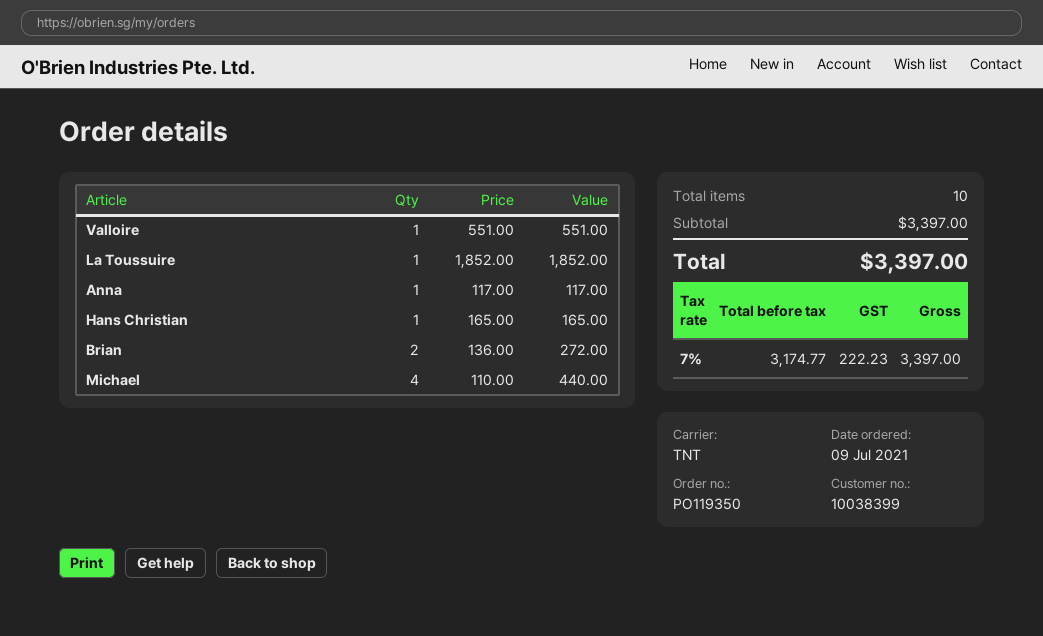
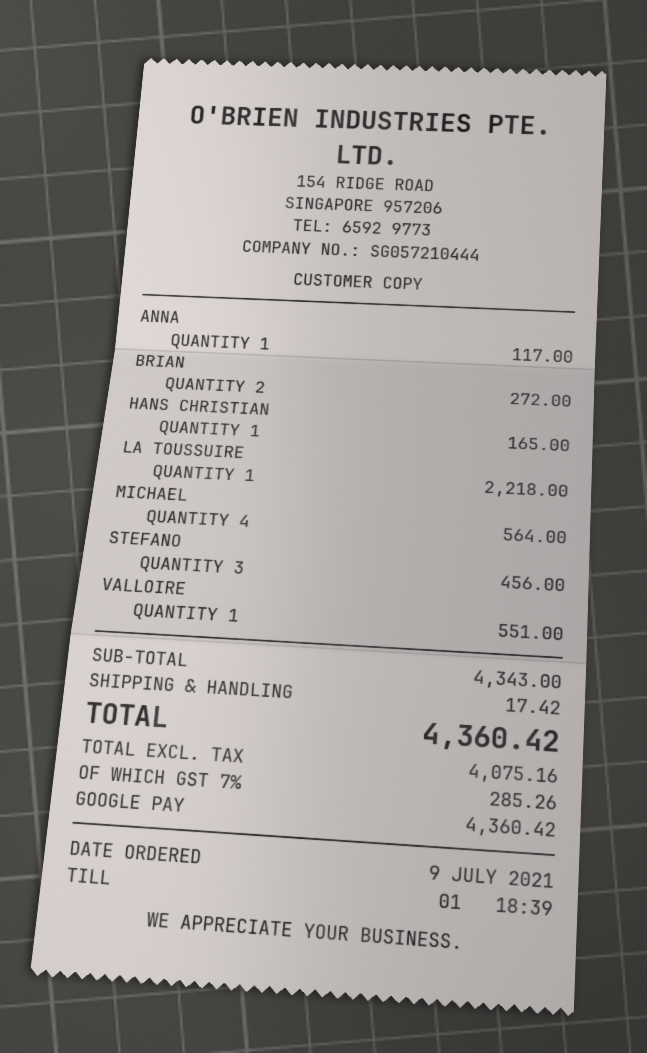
La Toussuire: 1 for 1852.00 -> 1 for 2218.00
Michael: 4 for 440.00 -> 4 for 564.00
STEFANO: none -> 3 for 456.00
subtotal: 3397.00 -> 4343.00
shipping: none -> 17.42
net: 3174.77 -> 4075.16
tax: 7% = 222.23 -> 7% = 285.26
total: 3397.00 -> 4360.42

